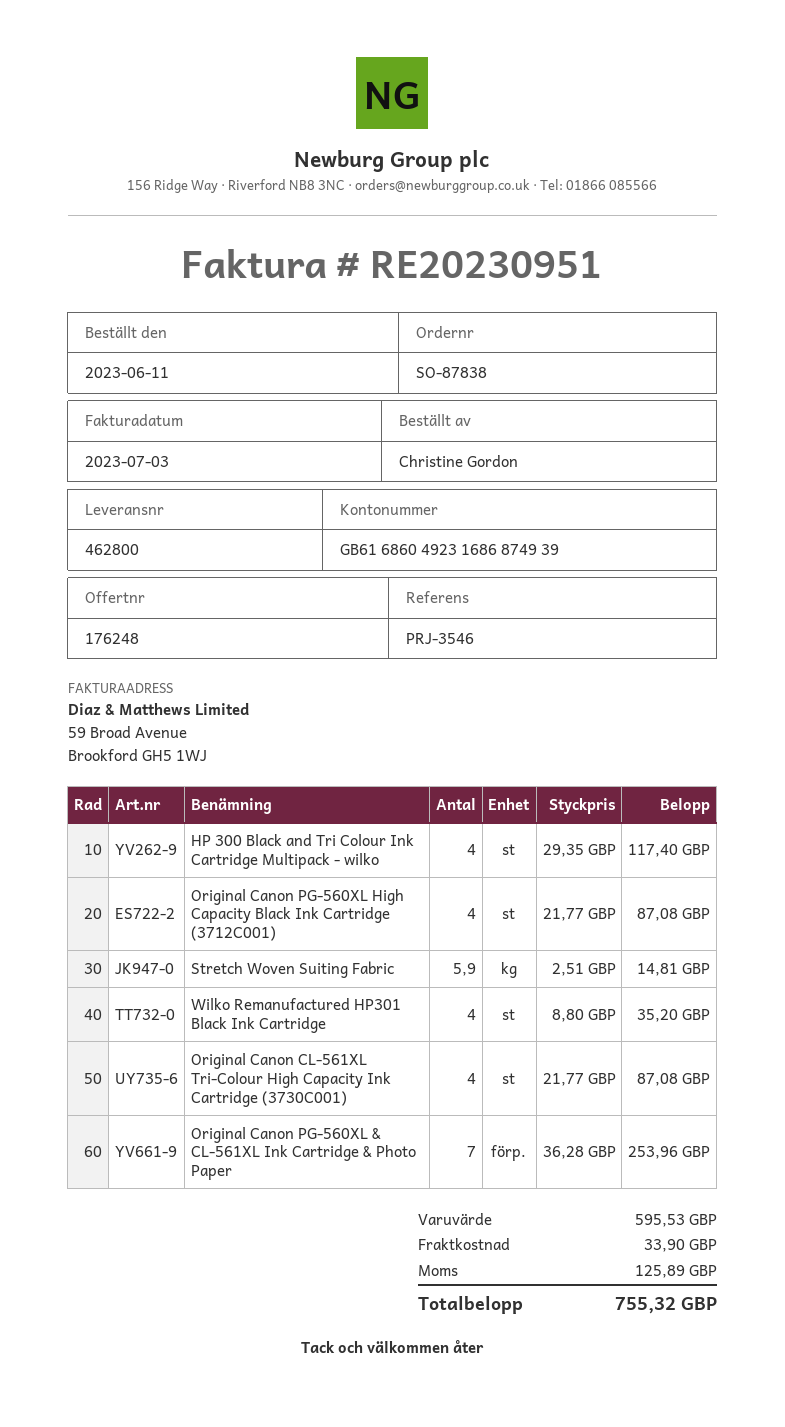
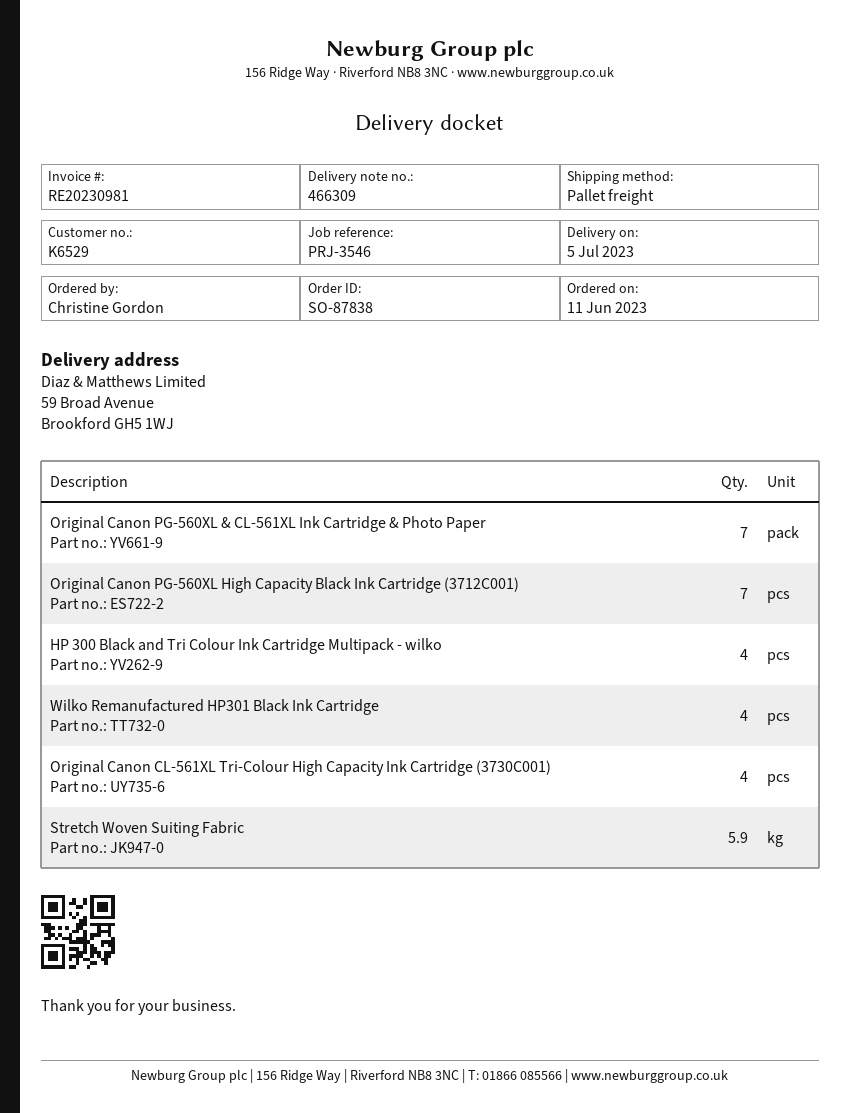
delivery note number: 462800 -> 466309
invoice number: RE20230951 -> RE20230981
Original Canon PG-560XL High Capacity Black Ink Cartridge (3712C001): 4 -> 7

